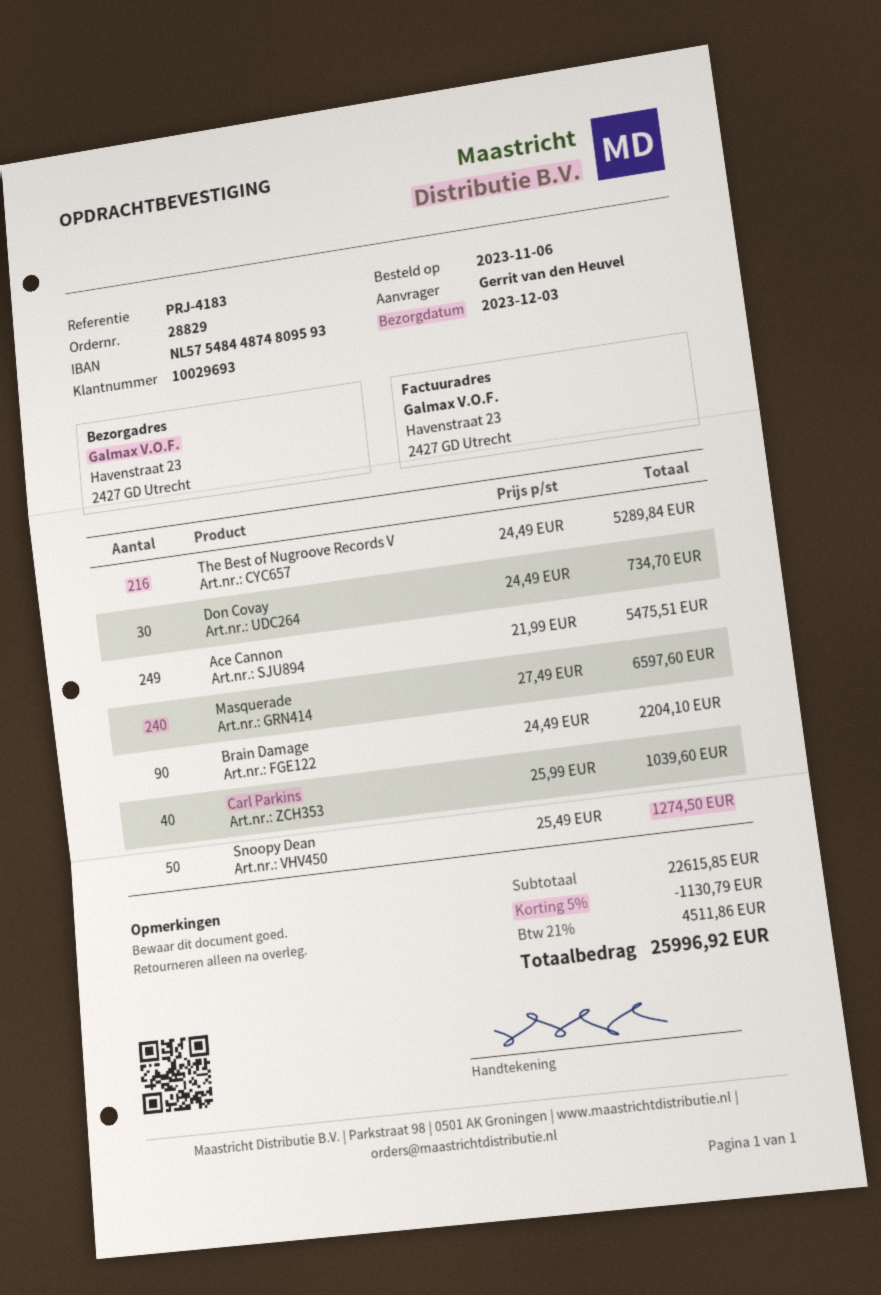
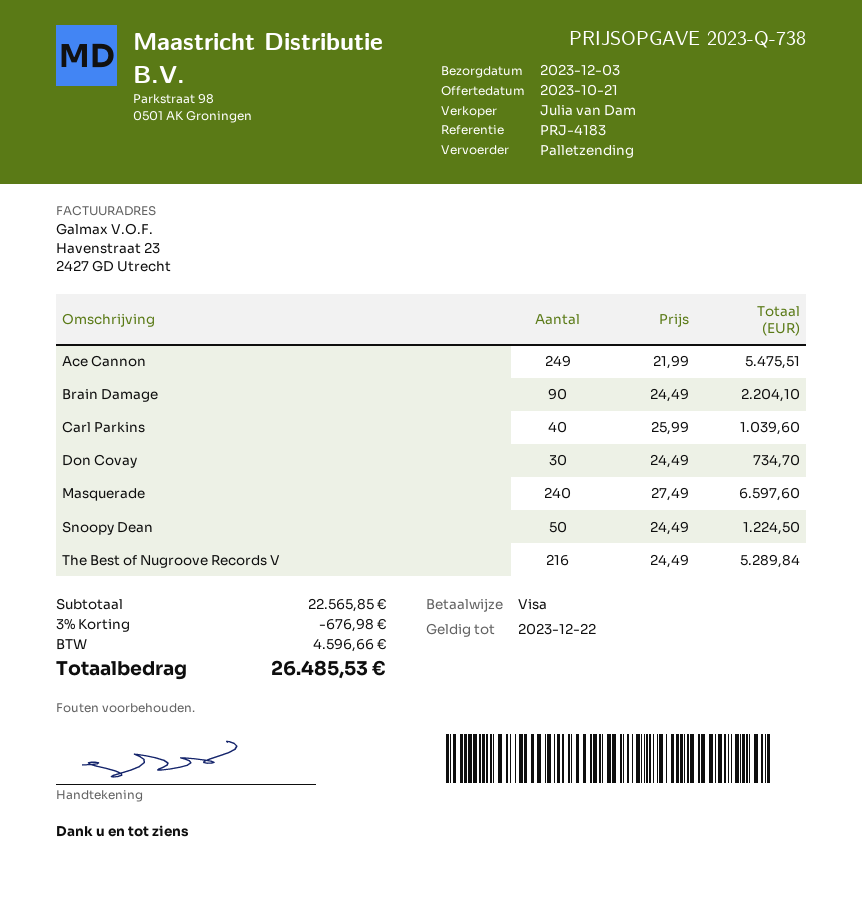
Snoopy Dean: 50 x 25.49 = 1274.50 -> 50 x 24.49 = 1224.50
subtotal: 22615.85 -> 22565.85
discount: 5% = 1130.79 -> 3% = 676.98
tax: 4511.86 -> 4596.66
total: 25996.92 -> 26485.53

